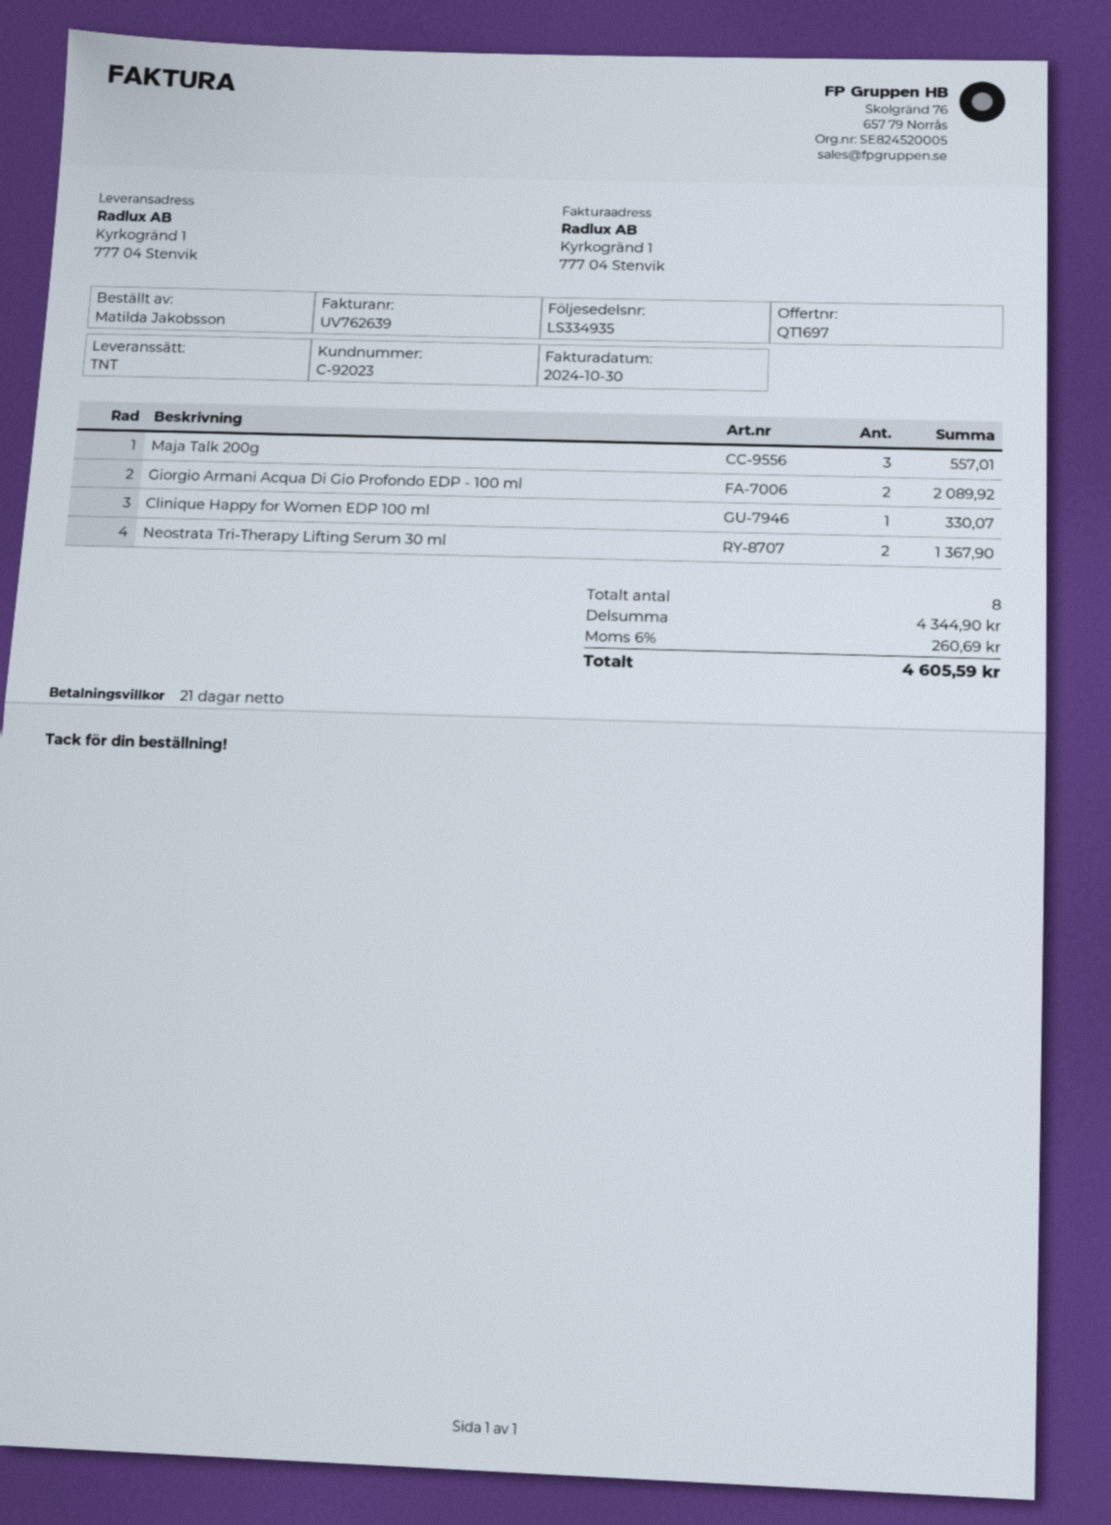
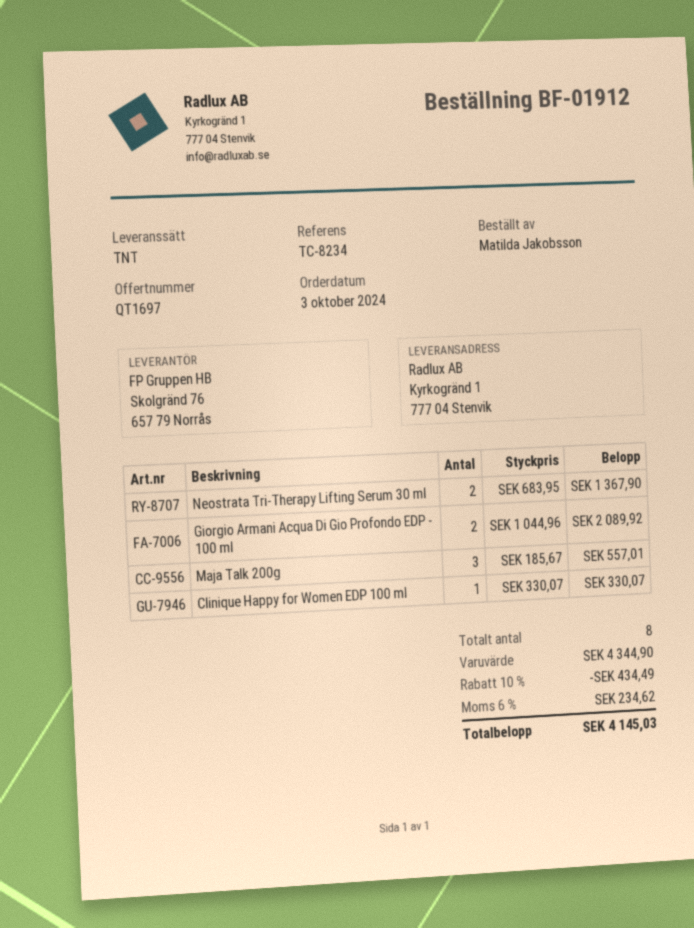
discount: none -> 10% = 434.49
tax: 6% = 260.69 -> 6% = 234.62
total: 4605.59 -> 4145.03

